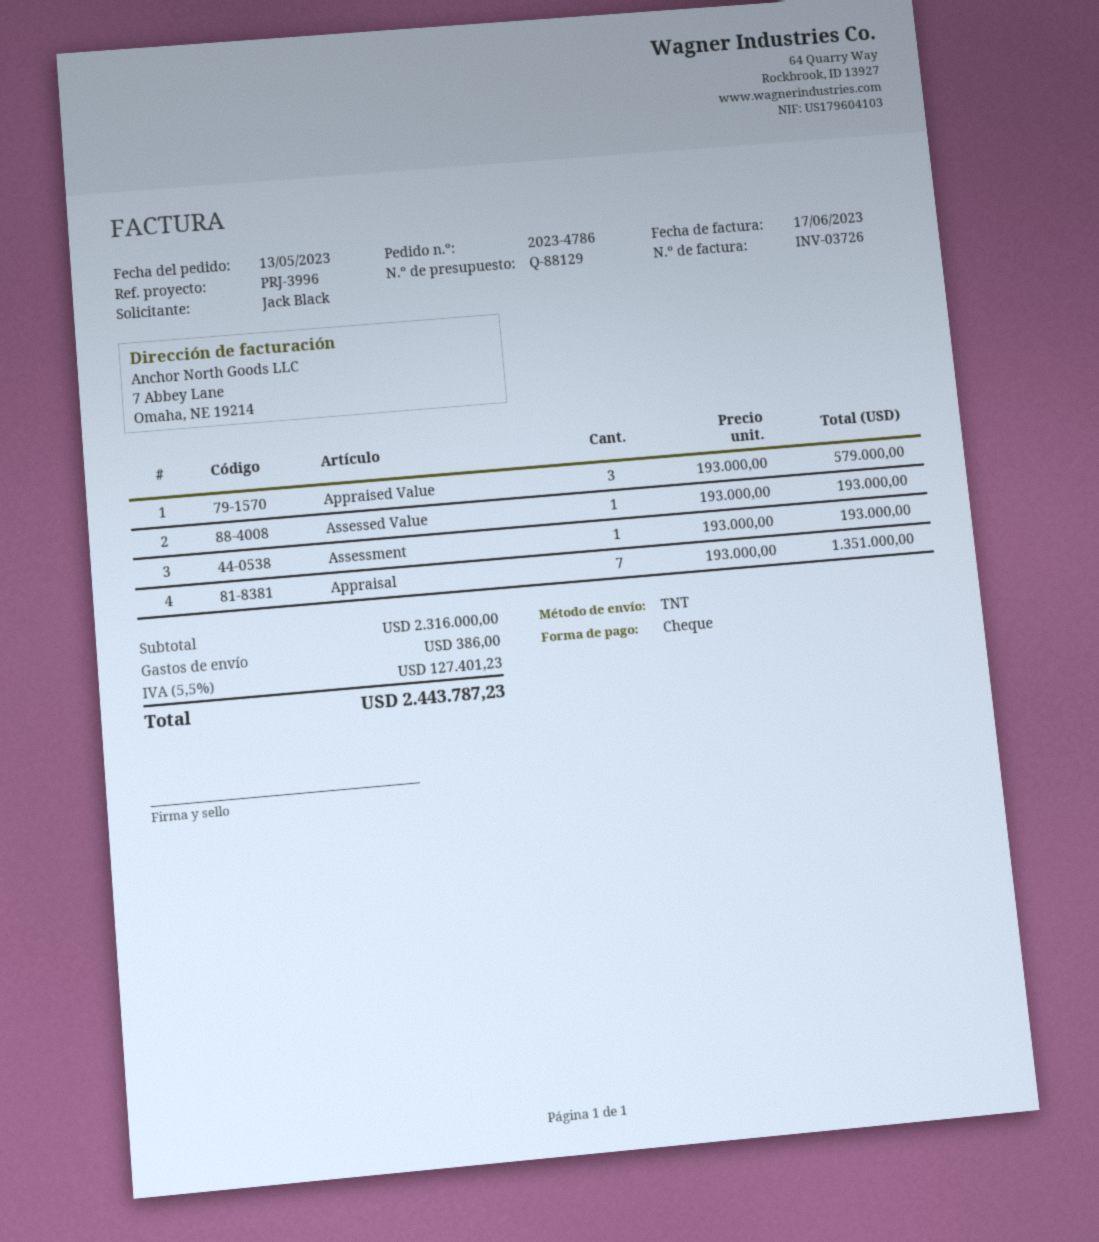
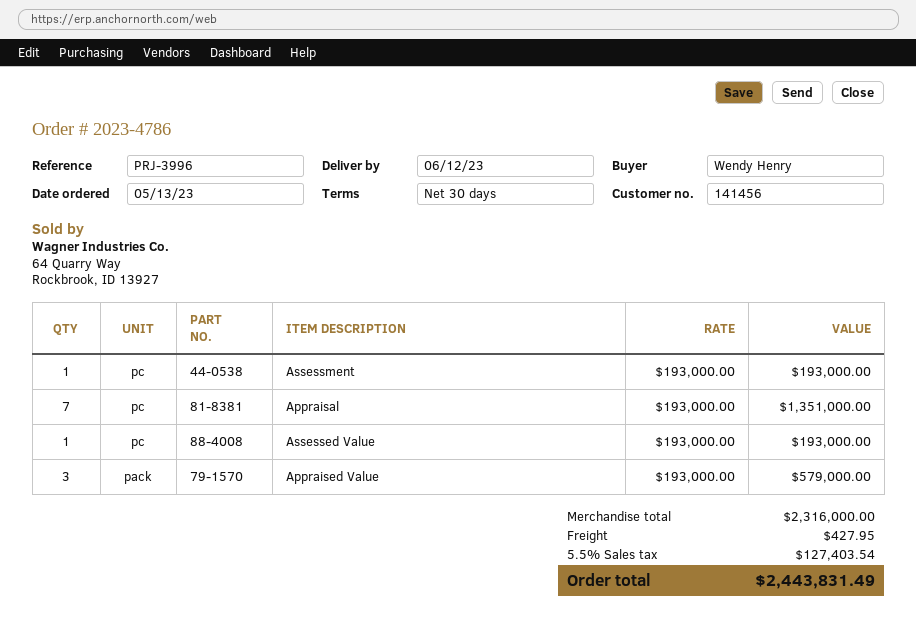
ordered by: Jack Black -> Wendy Henry
shipping: 386.00 -> 427.95
tax: 5.5% = 127401.23 -> 5.5% = 127403.54
total: 2443787.23 -> 2443831.49

